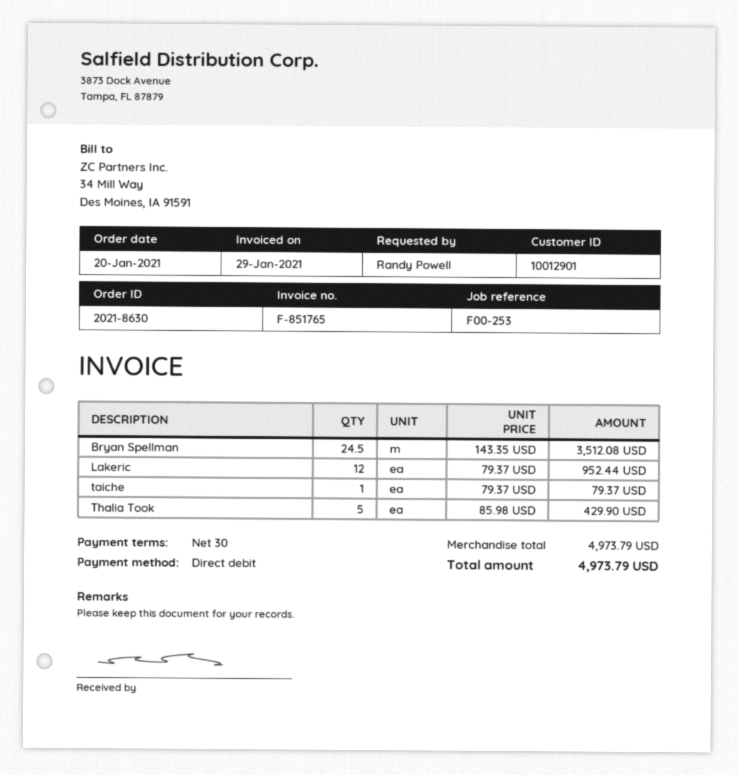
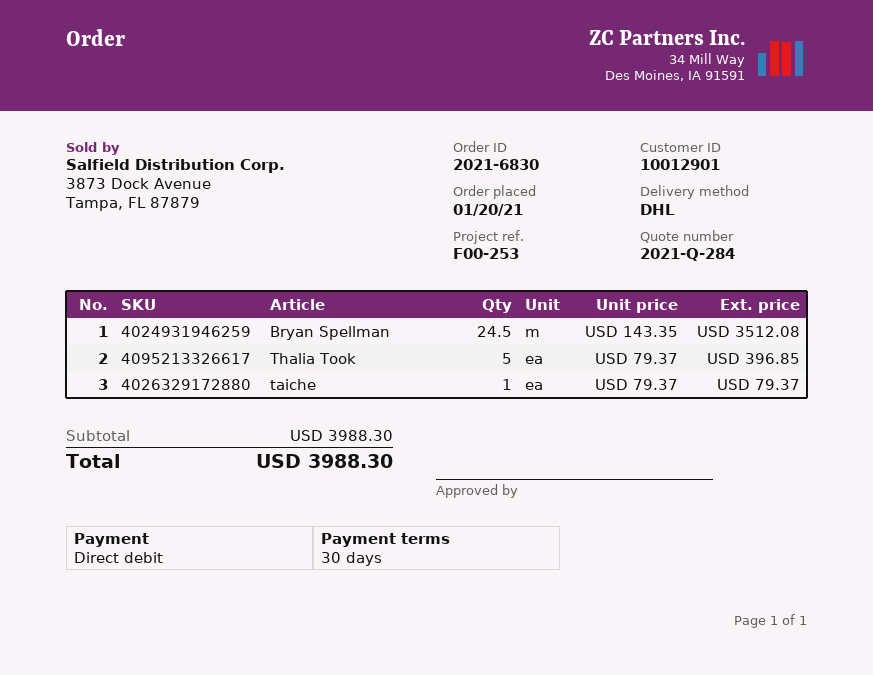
order number: 2021-8630 -> 2021-6830
Lakeric: 12 x 79.37 = 952.44 -> none
Thalia Took: 5 x 85.98 = 429.90 -> 5 x 79.37 = 396.85
subtotal: 4973.79 -> 3988.30
total: 4973.79 -> 3988.30

